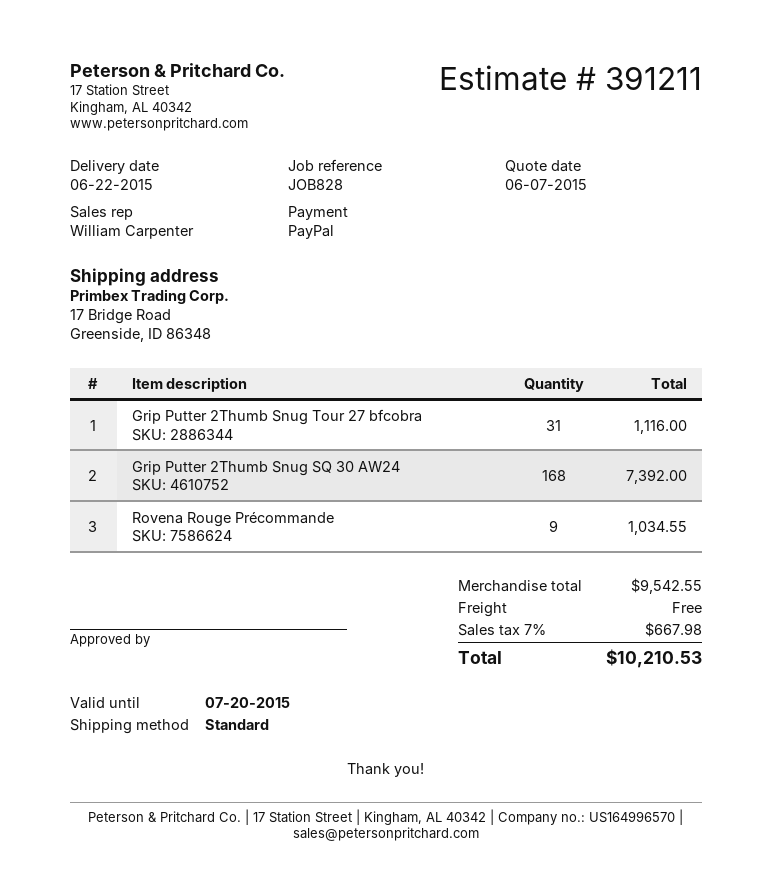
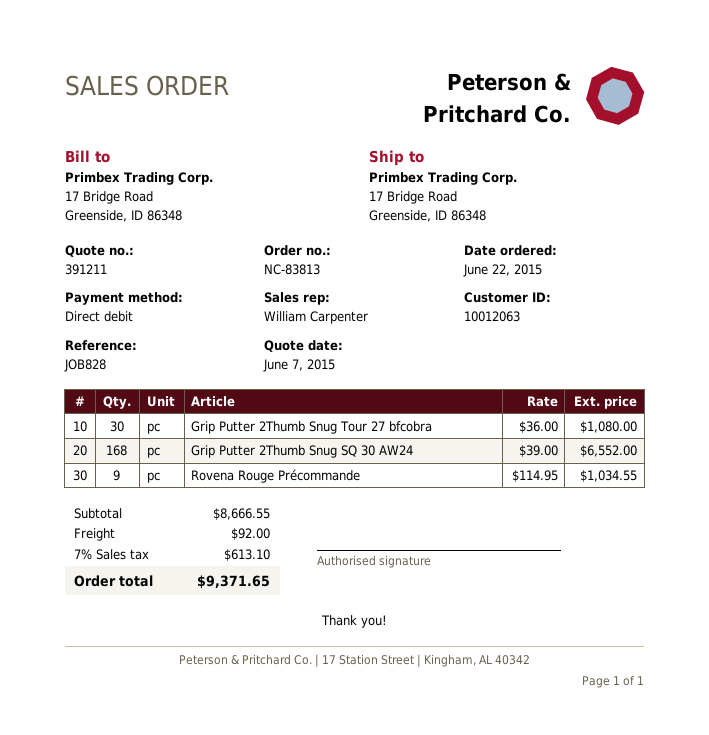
payment method: PayPal -> direct debit
Grip Putter 2Thumb Snug Tour 27 bfcobra: 31 for 1116.00 -> 30 for 1080.00
Grip Putter 2Thumb Snug SQ 30 AW24: 168 for 7392.00 -> 168 for 6552.00
subtotal: 9542.55 -> 8666.55
shipping: 0.00 -> 92.00
tax: 7% = 667.98 -> 7% = 613.10
total: 10210.53 -> 9371.65

